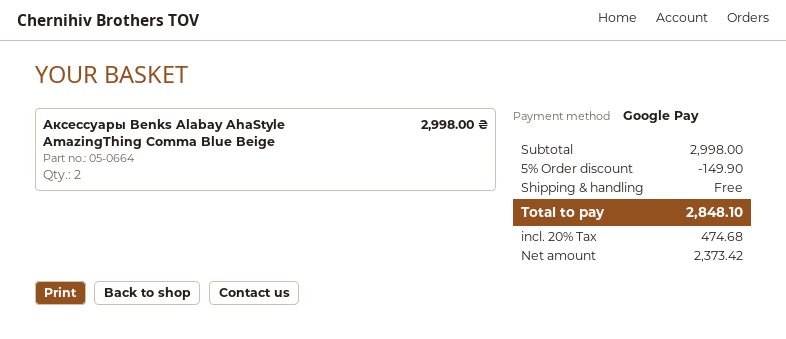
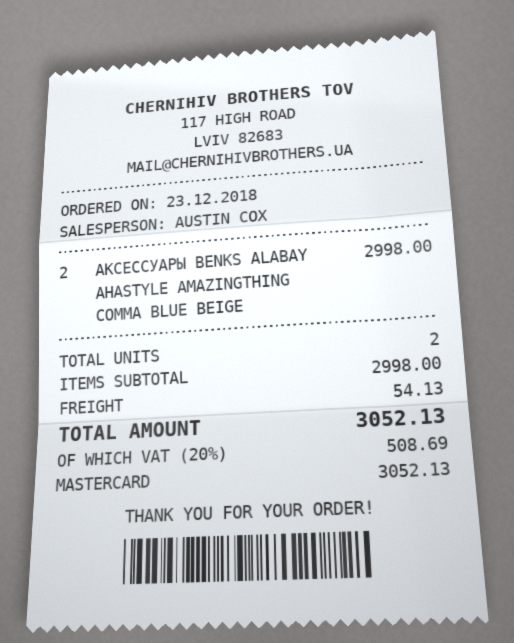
payment method: Google Pay -> Mastercard
discount: 5% = 149.90 -> none
shipping: 0.00 -> 54.13
tax: 20% = 474.68 -> 20% = 508.69
total: 2848.10 -> 3052.13

